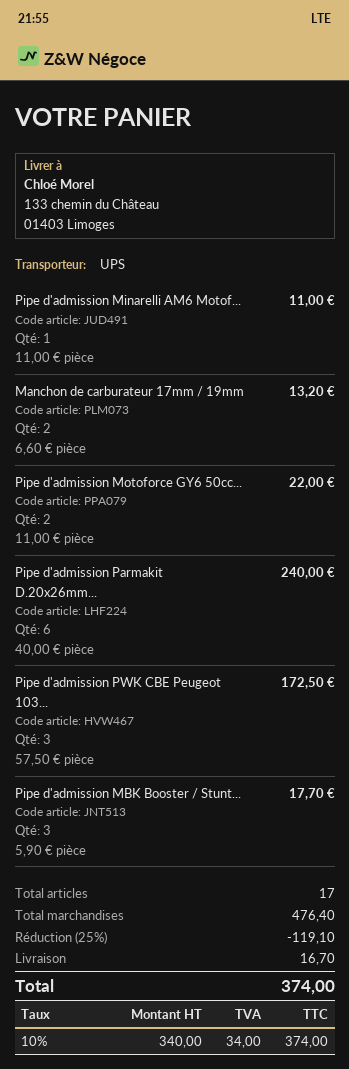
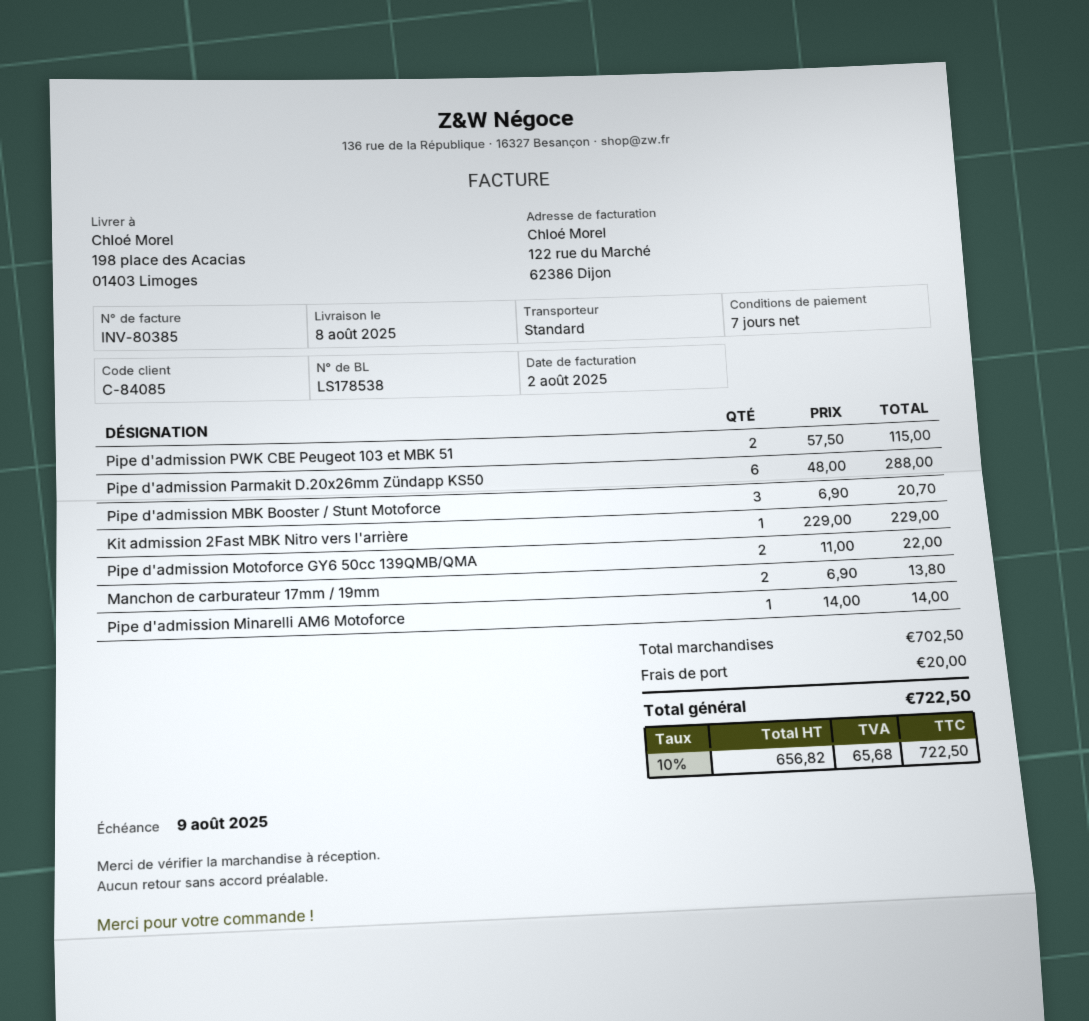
shipping method: UPS -> standard
ship to: 133 chemin du Château, 01403 Limoges -> 198 place des Acacias, 01403 Limoges
Pipe d'admission Minarelli AM6 Motof...: 1 x 11.00 = 11.00 -> 1 x 14.00 = 14.00
Manchon de carburateur 17mm / 19mm: 2 x 6.60 = 13.20 -> 2 x 6.90 = 13.80
Pipe d'admission Parmakit D.20x26mm...: 6 x 40.00 = 240.00 -> 6 x 48.00 = 288.00
Pipe d'admission PWK CBE Peugeot 103...: 3 x 57.50 = 172.50 -> 2 x 57.50 = 115.00
Pipe d'admission MBK Booster / Stunt...: 3 x 5.90 = 17.70 -> 3 x 6.90 = 20.70
Kit admission 2Fast MBK Nitro vers l'arrière: none -> 1 x 229.00 = 229.00
subtotal: 476.40 -> 702.50
discount: 25% = 119.10 -> none
shipping: 16.70 -> 20.00
net: 340.00 -> 656.82
tax: 10% = 34.00 -> 10% = 65.68
total: 374.00 -> 722.50

